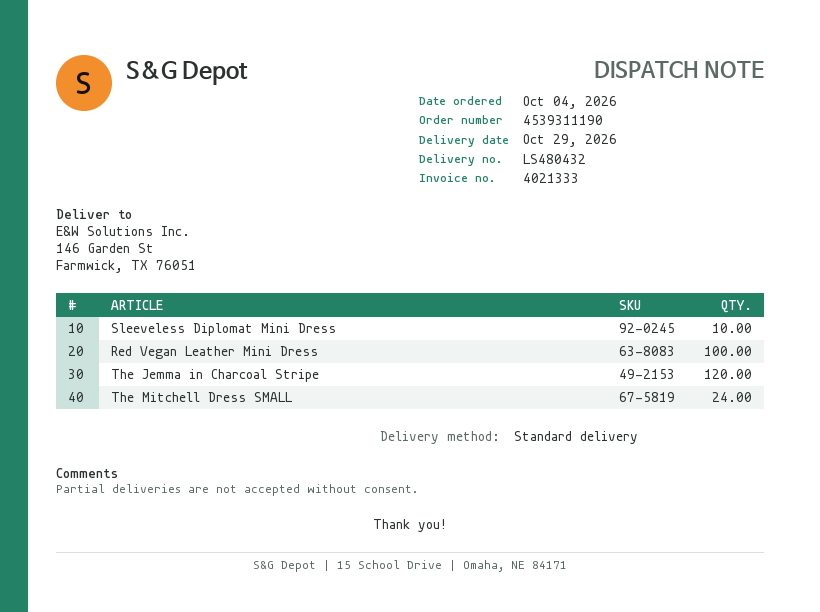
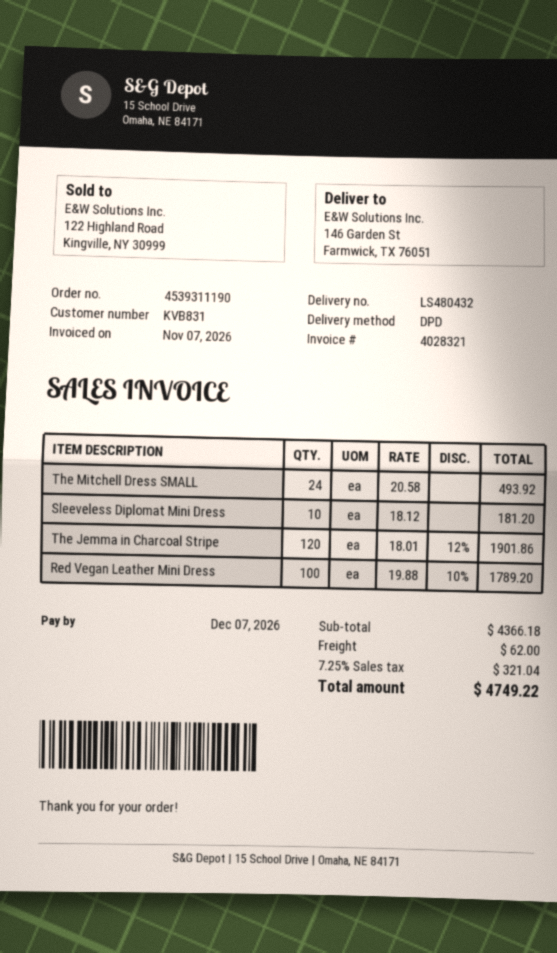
invoice number: 4021333 -> 4028321
shipping method: standard -> DPD

